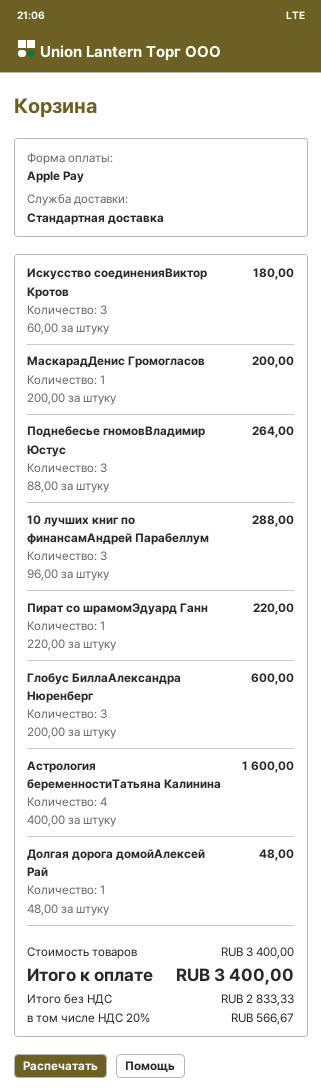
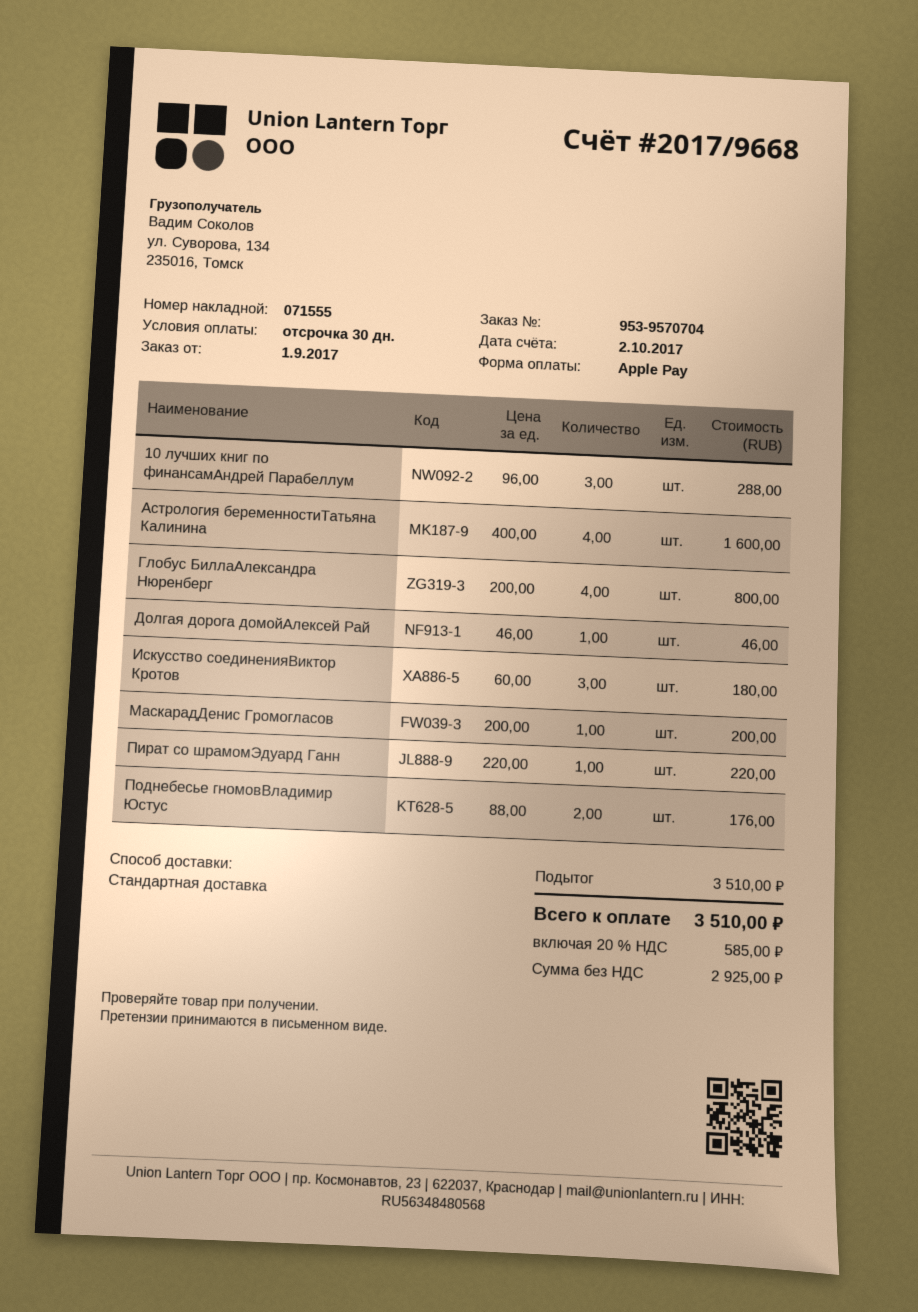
Поднебесье гномовВладимир Юстус: 3 x 88.00 = 264.00 -> 2 x 88.00 = 176.00
Глобус БиллаАлександра Нюренберг: 3 x 200.00 = 600.00 -> 4 x 200.00 = 800.00
Долгая дорога домойАлексей Рай: 1 x 48.00 = 48.00 -> 1 x 46.00 = 46.00
subtotal: 3400.00 -> 3510.00
net: 2833.33 -> 2925.00
tax: 20% = 566.67 -> 20% = 585.00
total: 3400.00 -> 3510.00

